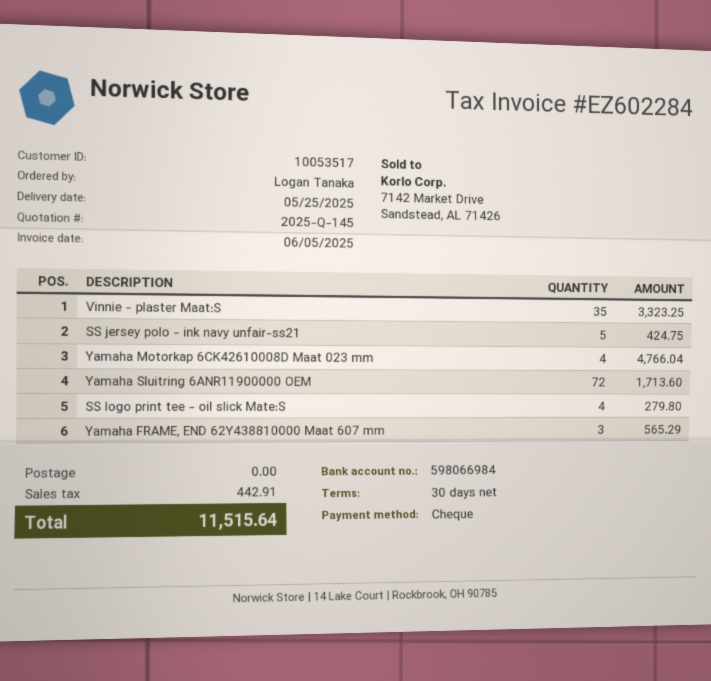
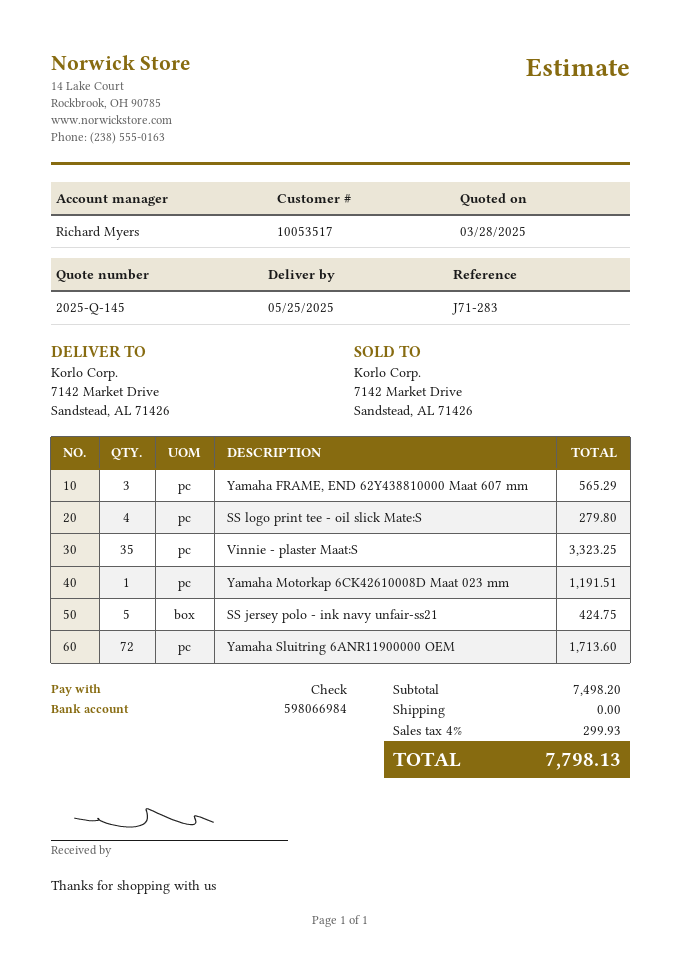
Yamaha Motorkap 6CK42610008D Maat 023 mm: 4 for 4766.04 -> 1 for 1191.51
tax: 442.91 -> 299.93
total: 11515.64 -> 7798.13

